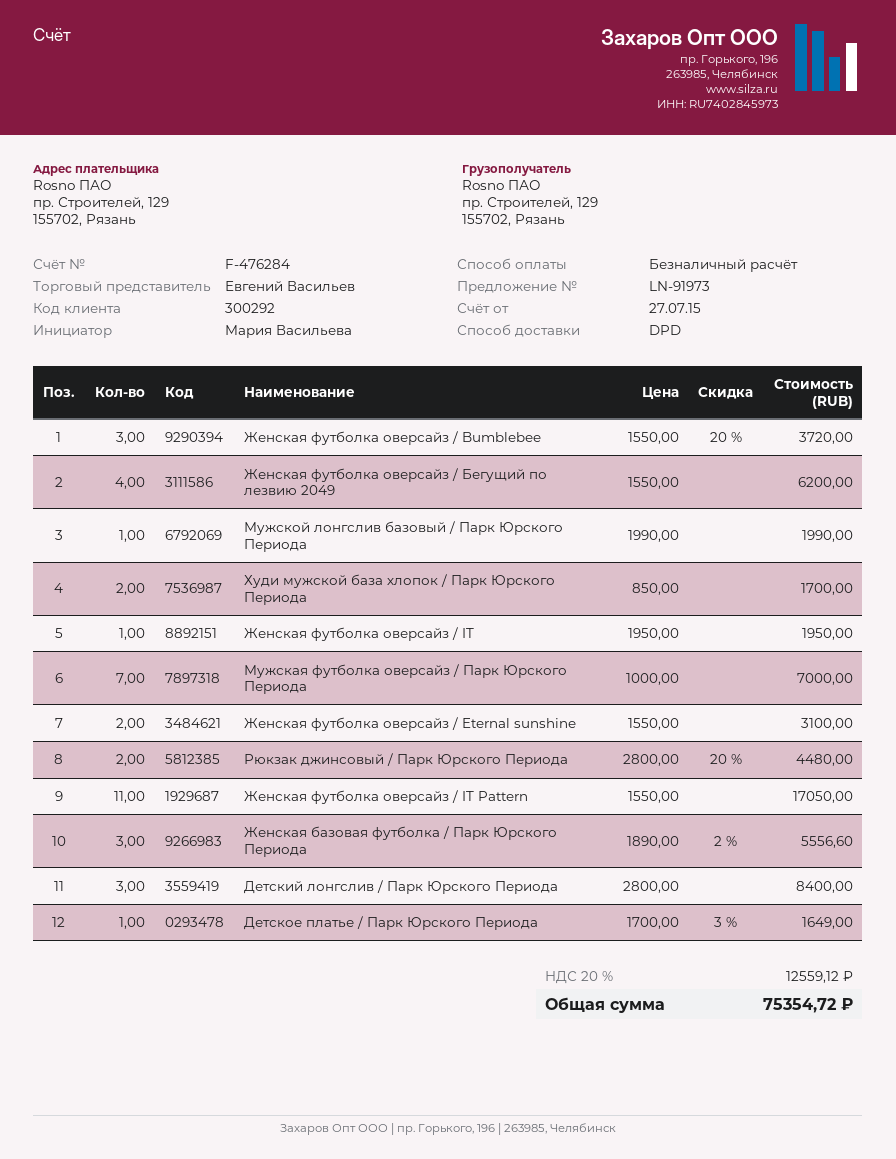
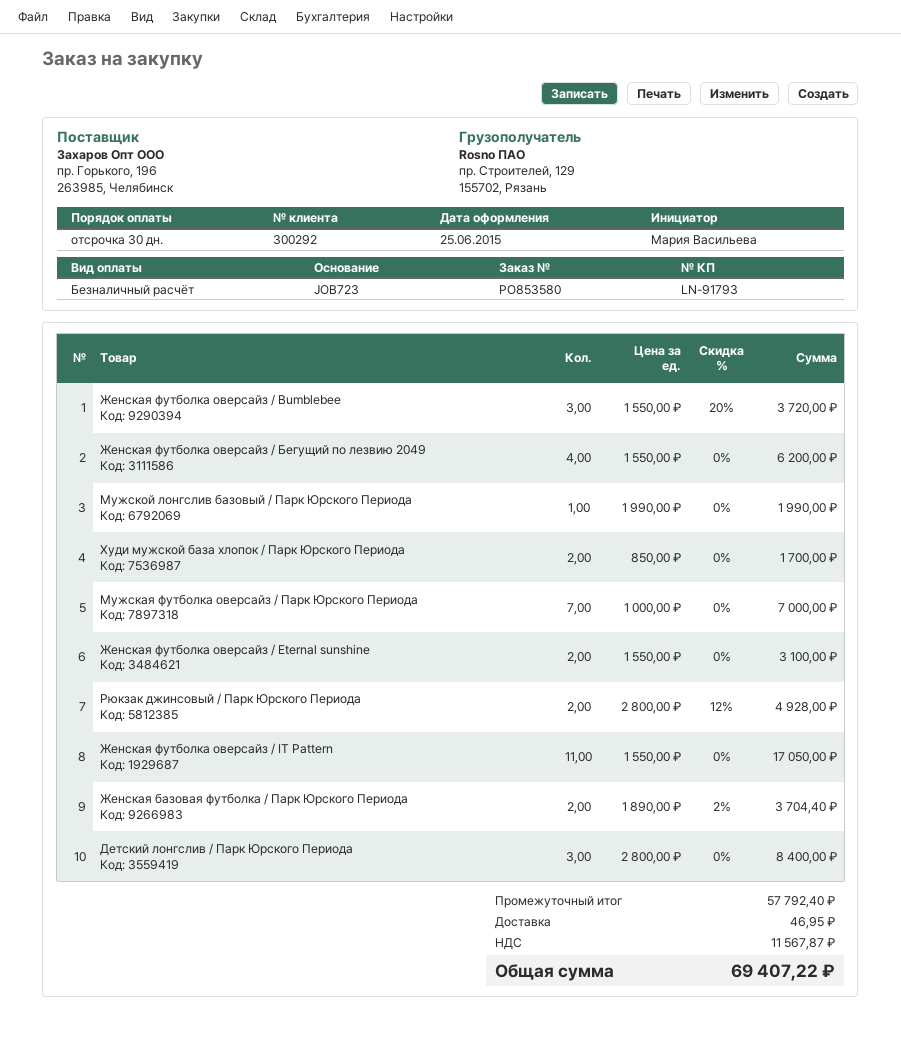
quote number: LN-91973 -> LN-91793
Женская футболка оверсайз / IT: 1 x 1950.00 = 1950.00 -> none
Рюкзак джинсовый / Парк Юрского Периода: 2 x 2800.00 - 20% = 4480.00 -> 2 x 2800.00 - 12% = 4928.00
Женская базовая футболка / Парк Юрского Периода: 3 x 1890.00 - 2% = 5556.60 -> 2 x 1890.00 - 2% = 3704.40
Детское платье / Парк Юрского Периода: 1 x 1700.00 - 3% = 1649.00 -> none
shipping: none -> 46.95
tax: 12559.12 -> 11567.87
total: 75354.72 -> 69407.22

